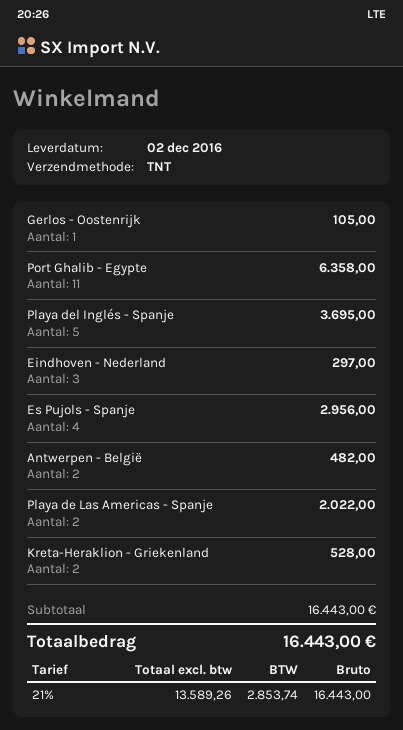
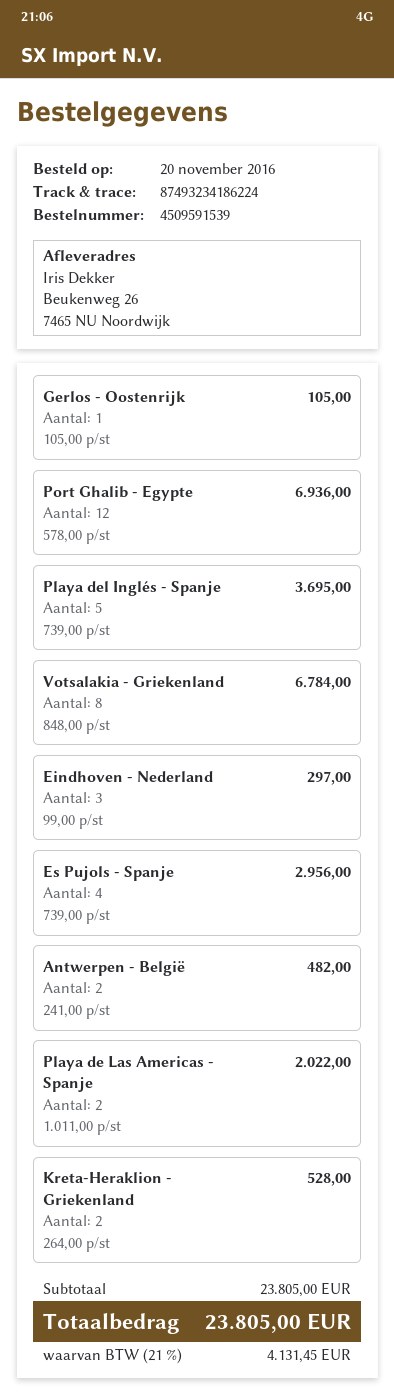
Port Ghalib - Egypte: 11 for 6358.00 -> 12 for 6936.00
Votsalakia - Griekenland: none -> 8 for 6784.00
subtotal: 16443.00 -> 23805.00
tax: 21% = 2853.74 -> 21% = 4131.45
total: 16443.00 -> 23805.00

